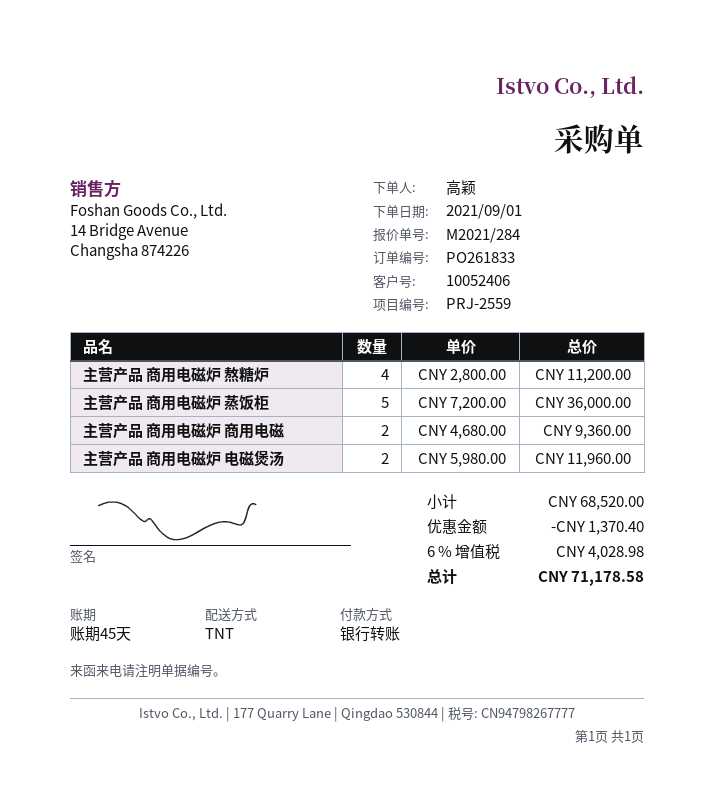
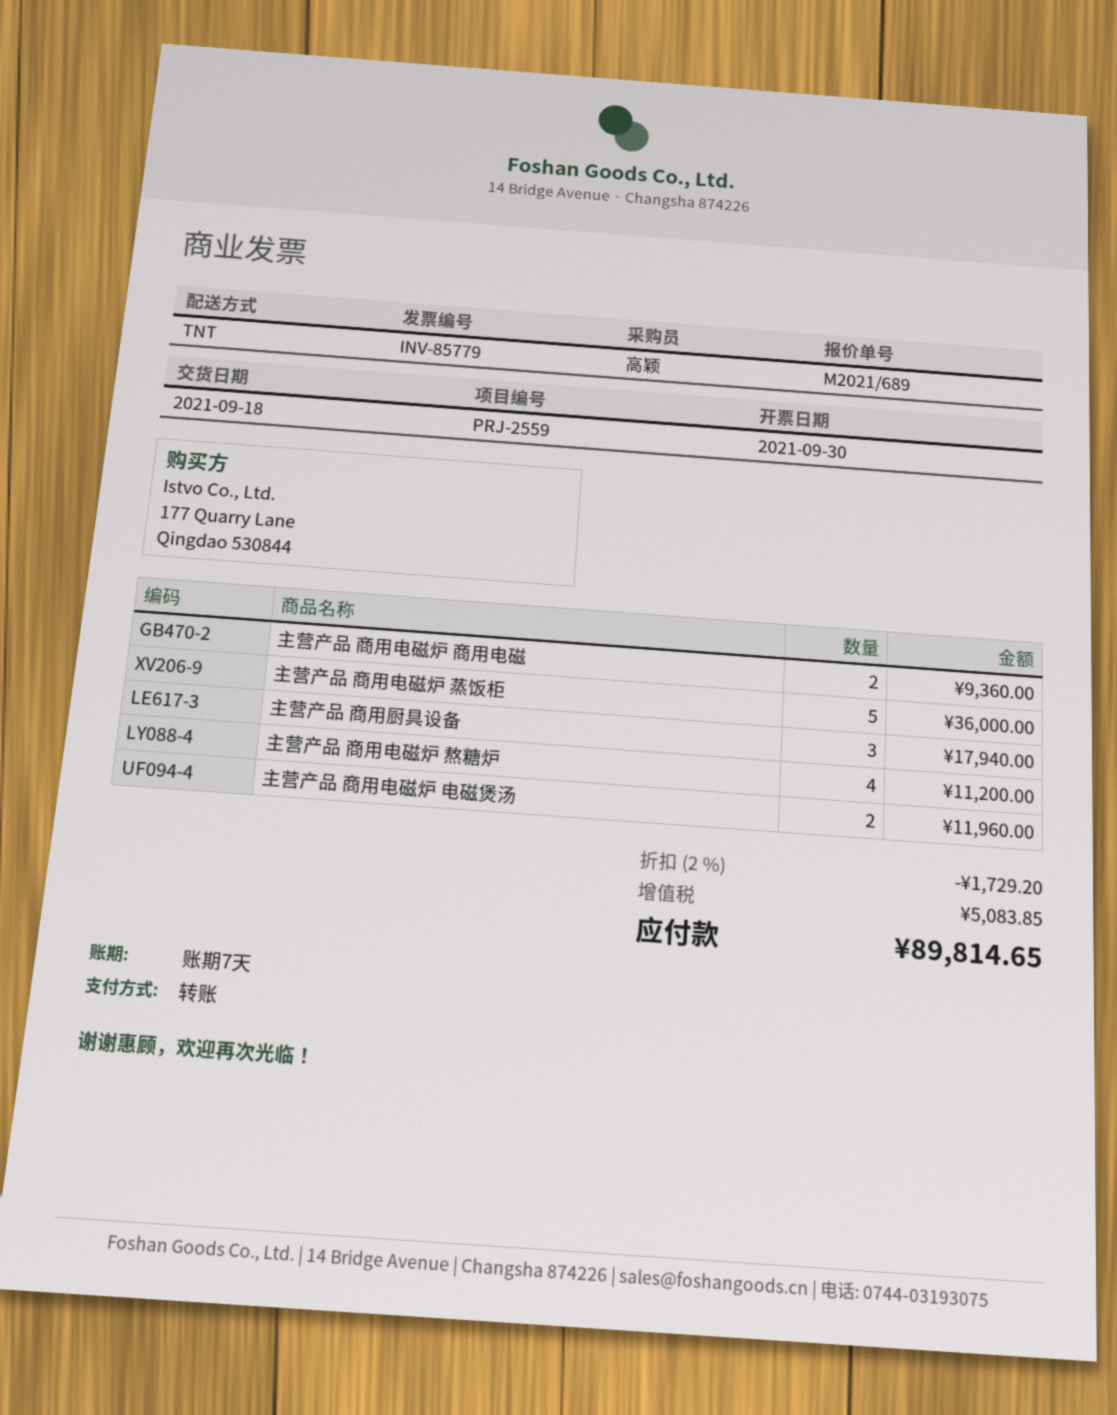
quote number: M2021/284 -> M2021/689
payment terms: 45 days -> 7 days
主营产品 商用厨具设备: none -> 3 for 17940.00
discount: 1370.40 -> 1729.20
tax: 4028.98 -> 5083.85
total: 71178.58 -> 89814.65

